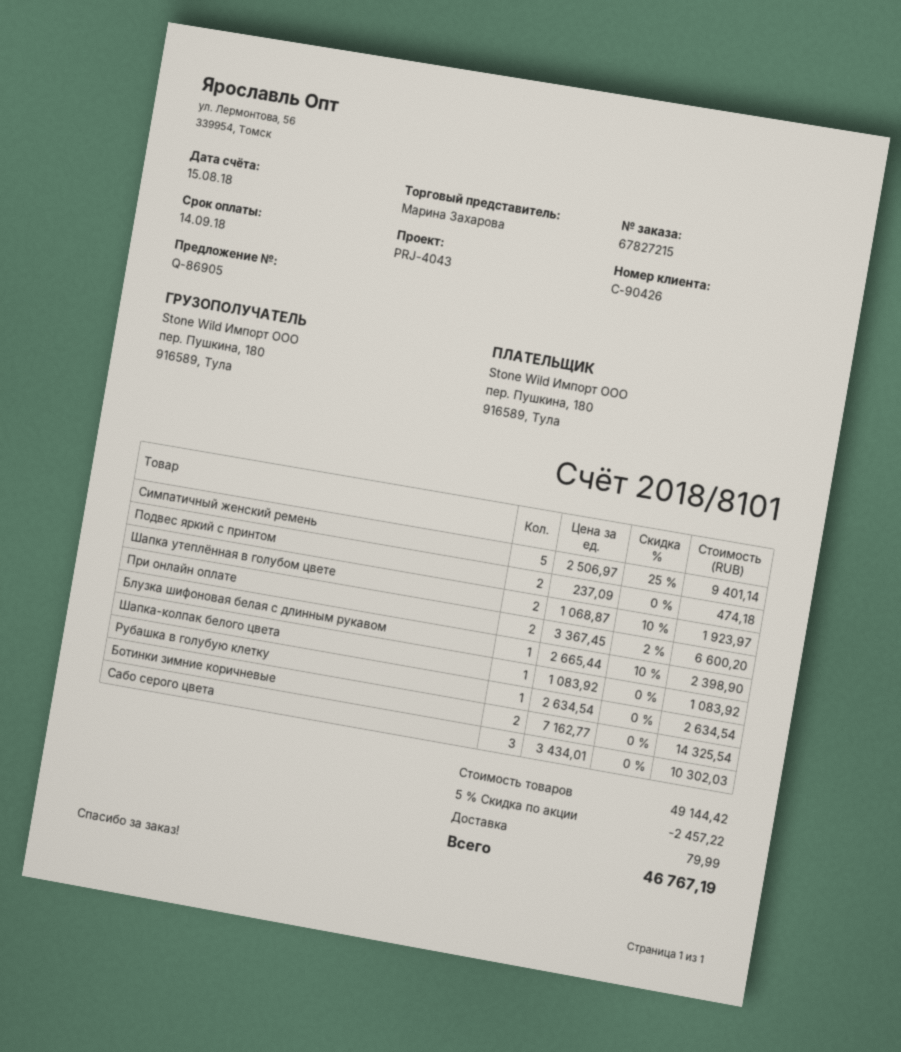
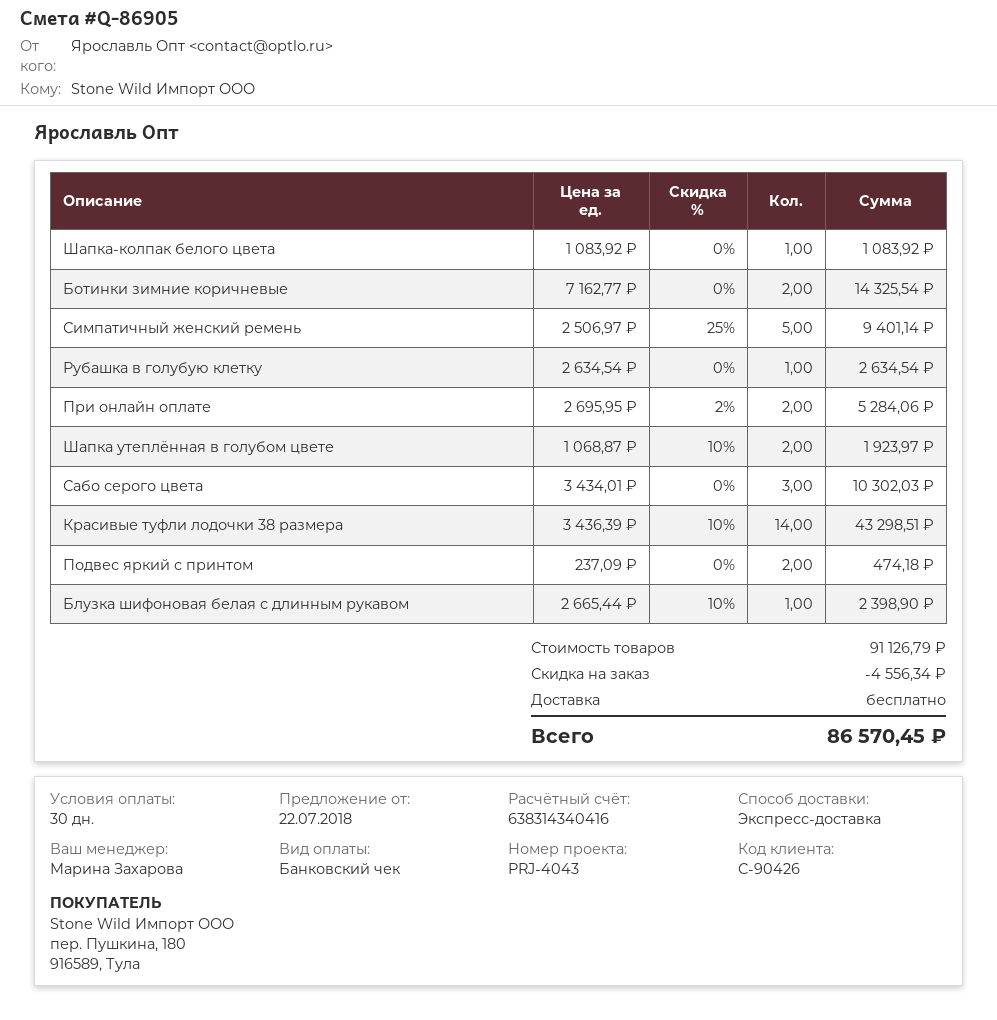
При онлайн оплате: 2 x 3367.45 - 2% = 6600.20 -> 2 x 2695.95 - 2% = 5284.06
Красивые туфли лодочки 38 размера: none -> 14 x 3436.39 - 10% = 43298.51
subtotal: 49144.42 -> 91126.79
discount: 2457.22 -> 4556.34
shipping: 79.99 -> 0.00
total: 46767.19 -> 86570.45

